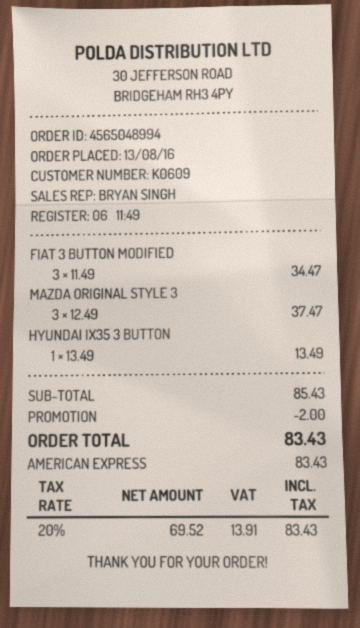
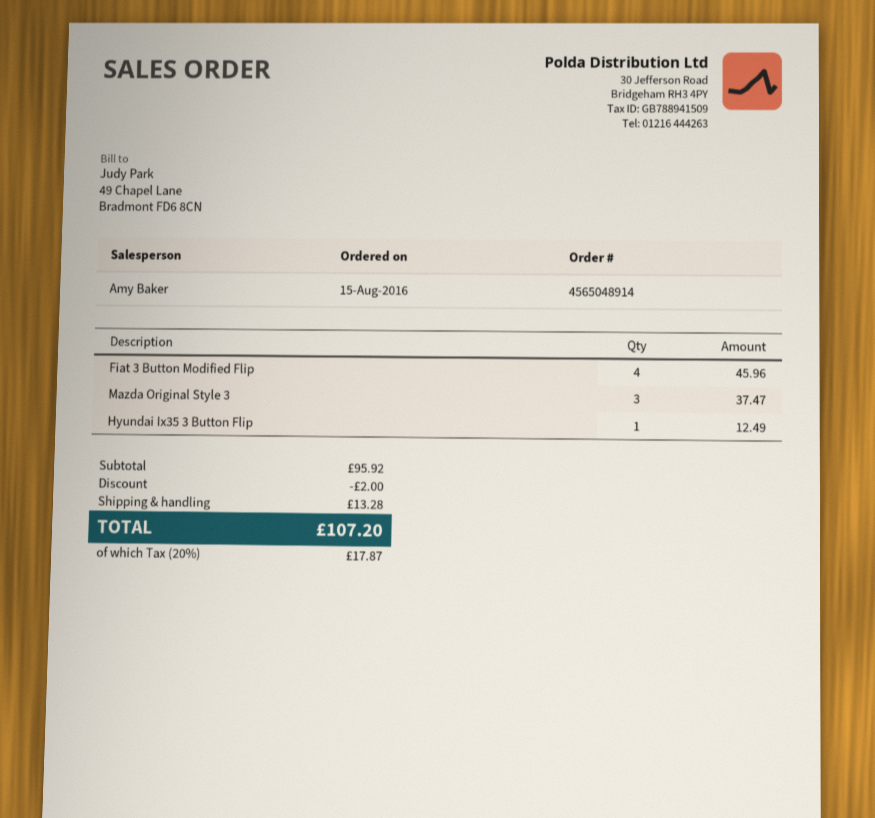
order number: 4565048994 -> 4565048914
order date: 2016-08-13 -> 2016-08-15
sales rep: BRYAN SINGH -> Amy Baker
FIAT 3 BUTTON MODIFIED: 3 for 34.47 -> 4 for 45.96
HYUNDAI IX35 3 BUTTON: 1 for 13.49 -> 1 for 12.49
subtotal: 85.43 -> 95.92
shipping: none -> 13.28
tax: 20% = 13.91 -> 20% = 17.87
total: 83.43 -> 107.20

